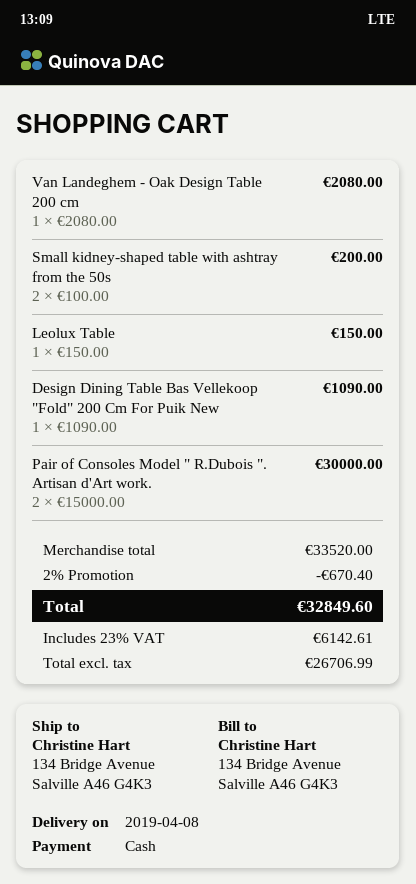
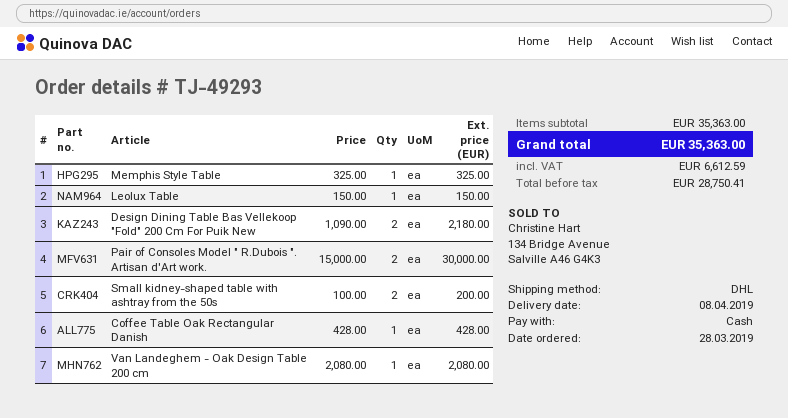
Design Dining Table Bas Vellekoop "Fold" 200 Cm For Puik New: 1 x 1090.00 = 1090.00 -> 2 x 1090.00 = 2180.00
Memphis Style Table: none -> 1 x 325.00 = 325.00
Coffee Table Oak Rectangular Danish: none -> 1 x 428.00 = 428.00
subtotal: 33520.00 -> 35363.00
discount: 2% = 670.40 -> none
net: 26706.99 -> 28750.41
tax: 6142.61 -> 6612.59
total: 32849.60 -> 35363.00

